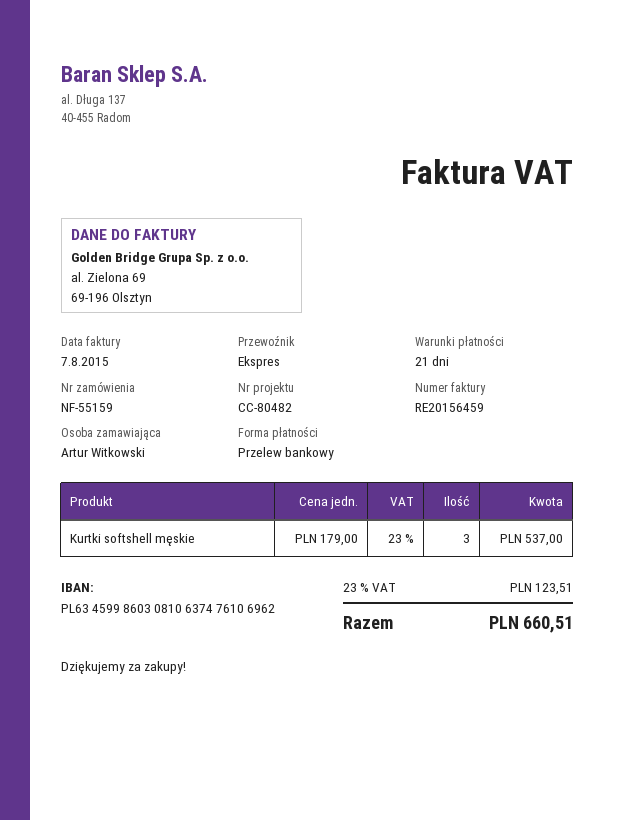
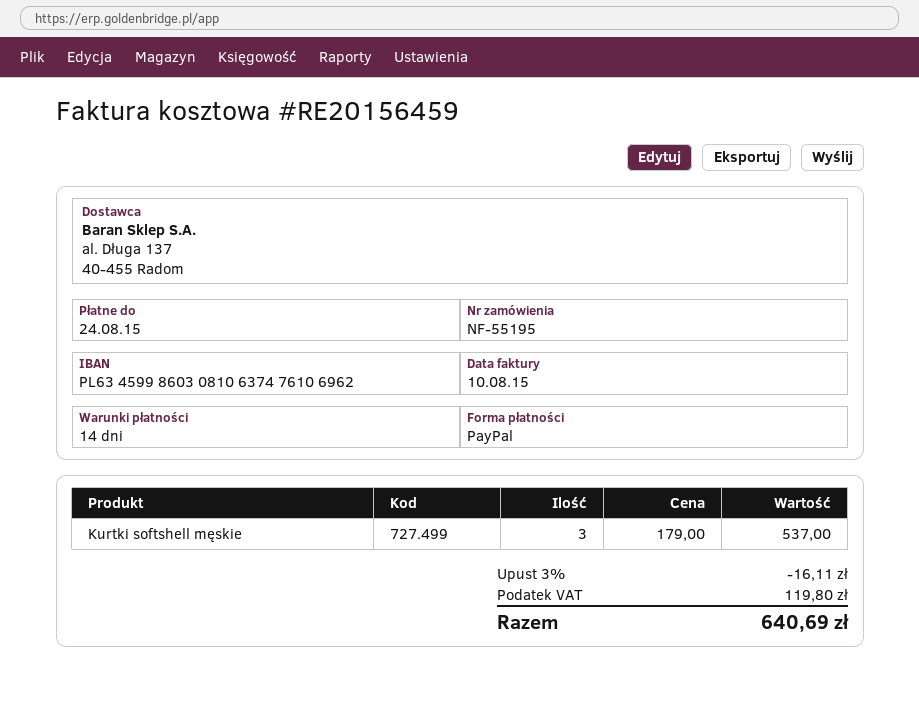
order number: NF-55159 -> NF-55195
invoice date: 2015-08-07 -> 2015-08-10
payment terms: 21 days -> 14 days
payment method: bank transfer -> PayPal
discount: none -> 3% = 16.11
tax: 123.51 -> 119.80
total: 660.51 -> 640.69

